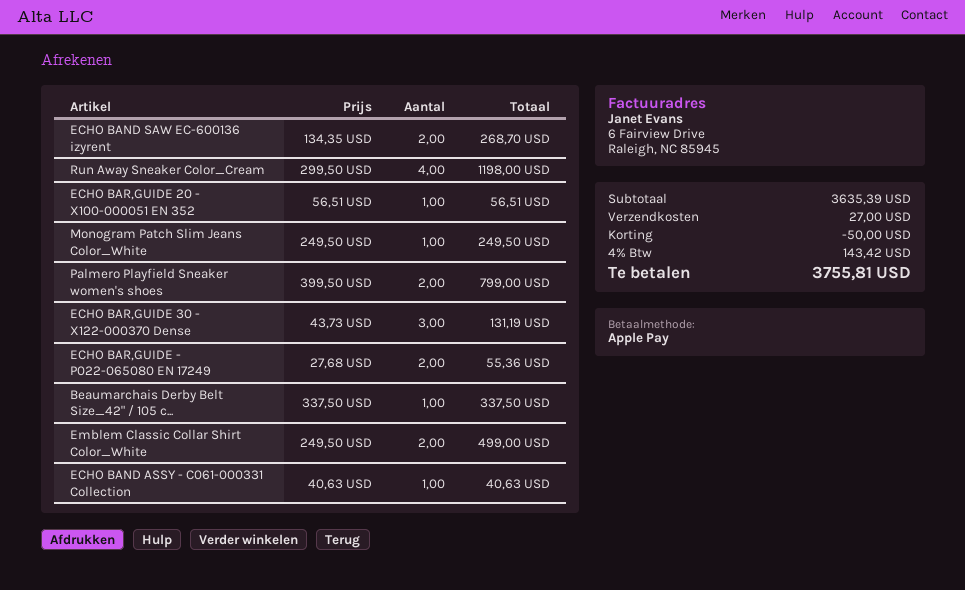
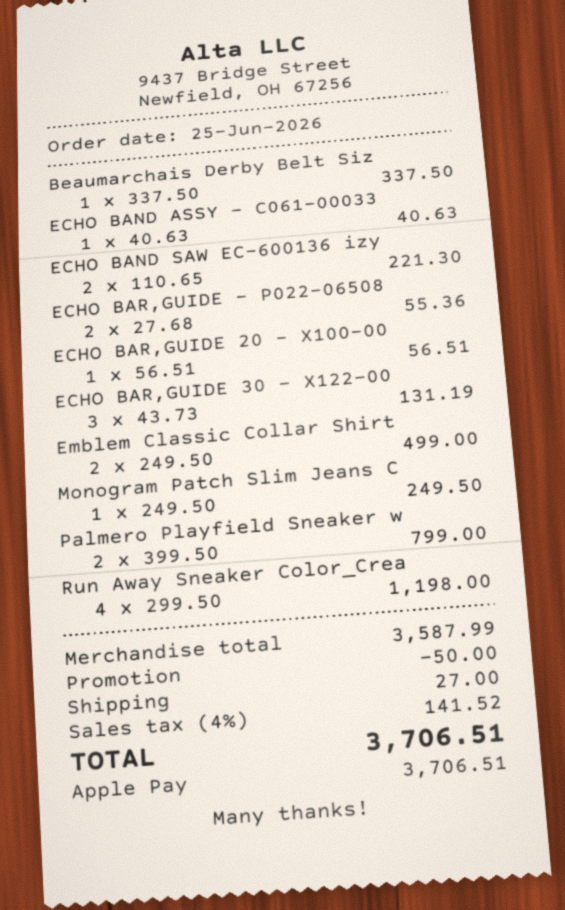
ECHO BAND SAW EC-600136 izyrent: 2 x 134.35 = 268.70 -> 2 x 110.65 = 221.30
subtotal: 3635.39 -> 3587.99
tax: 4% = 143.42 -> 4% = 141.52
total: 3755.81 -> 3706.51

